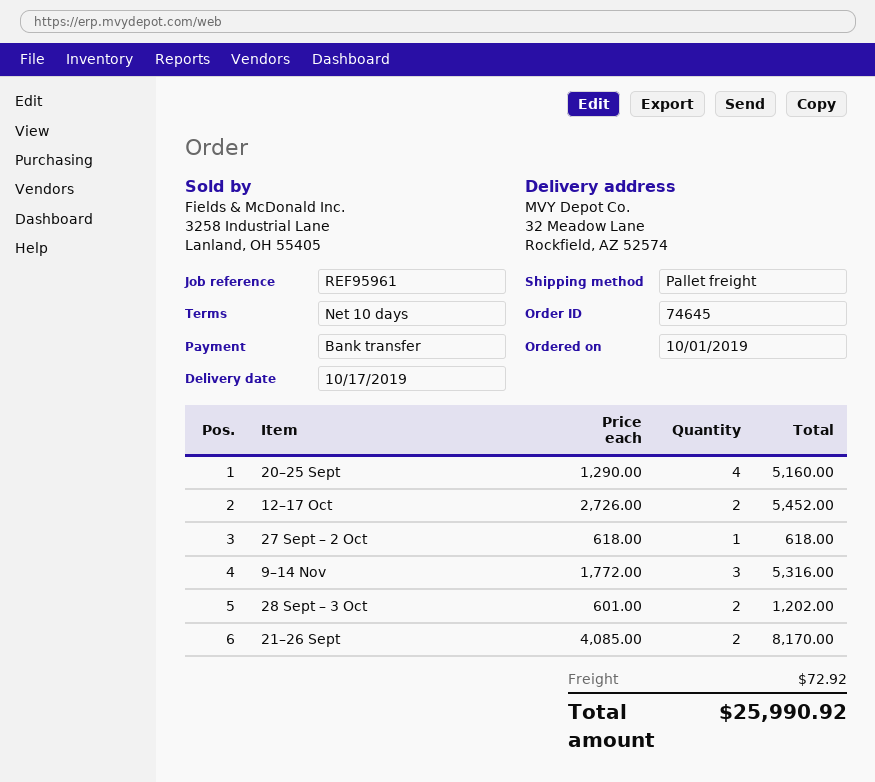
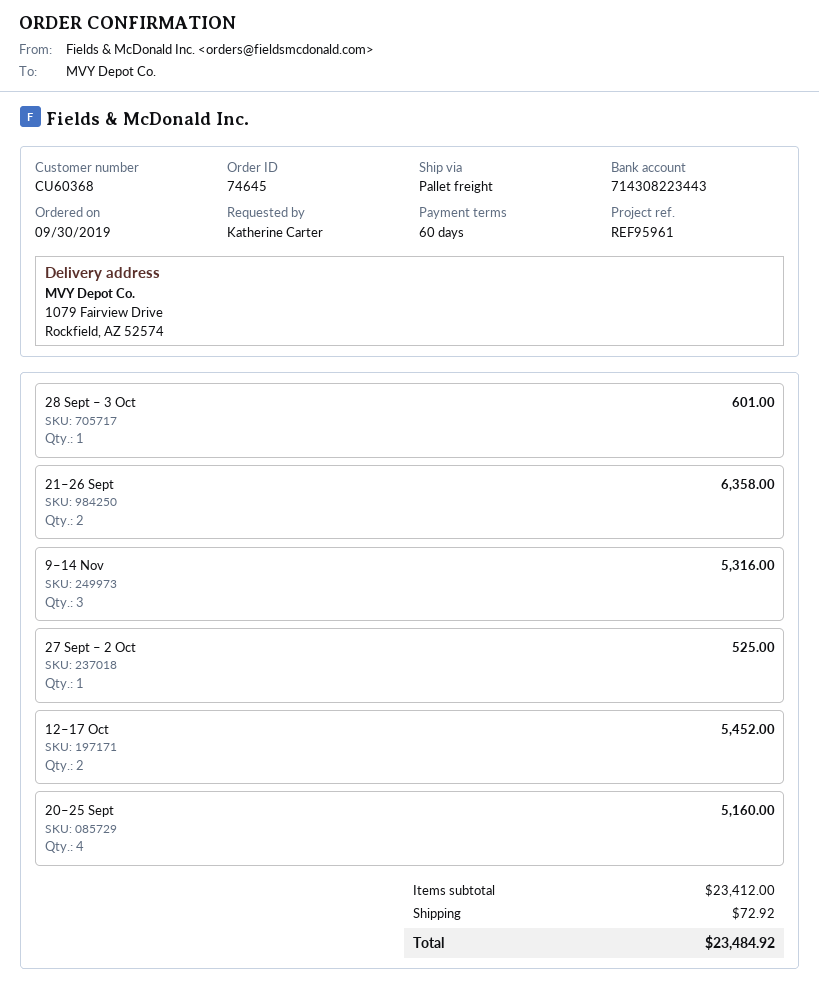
order date: 2019-10-01 -> 2019-09-30
payment terms: 10 days -> 60 days
ship to: 32 Meadow Lane, Rockfield, AZ 52574 -> 1079 Fairview Drive, Rockfield, AZ 52574
27 Sept – 2 Oct: 1 for 618.00 -> 1 for 525.00
28 Sept – 3 Oct: 2 for 1202.00 -> 1 for 601.00
21–26 Sept: 2 for 8170.00 -> 2 for 6358.00
total: 25990.92 -> 23484.92

